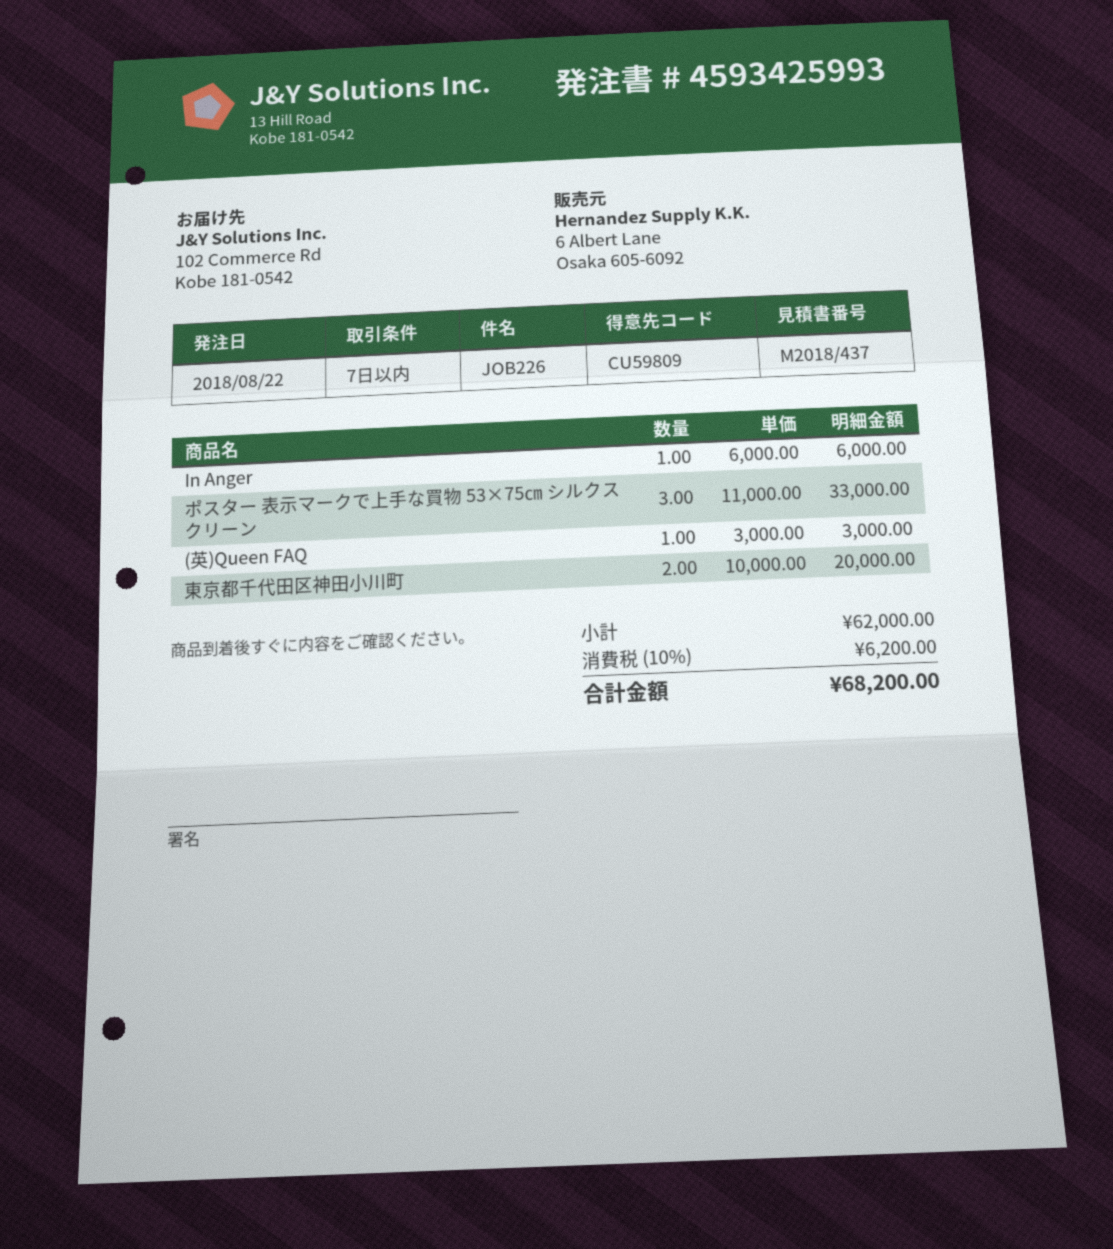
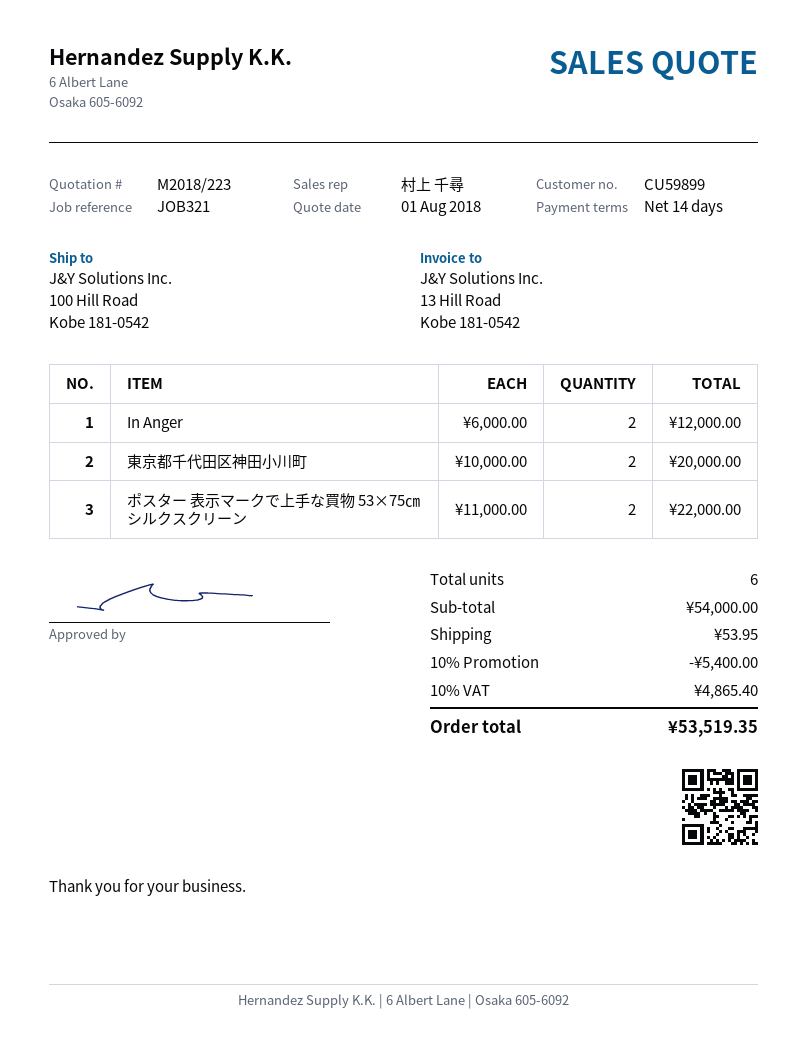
quote number: M2018/437 -> M2018/223
payment terms: 7 days -> 14 days
customer number: CU59809 -> CU59899
reference: JOB226 -> JOB321
ship to: 102 Commerce Rd, Kobe 181-0542 -> 100 Hill Road, Kobe 181-0542
In Anger: 1 x 6000.00 = 6000.00 -> 2 x 6000.00 = 12000.00
ポスター 表示マークで上手な買物 53×75㎝ シルクスクリーン: 3 x 11000.00 = 33000.00 -> 2 x 11000.00 = 22000.00
(英)Queen FAQ: 1 x 3000.00 = 3000.00 -> none
subtotal: 62000.00 -> 54000.00
discount: none -> 10% = 5400.00
shipping: none -> 53.95
tax: 10% = 6200.00 -> 10% = 4865.40
total: 68200.00 -> 53519.35

